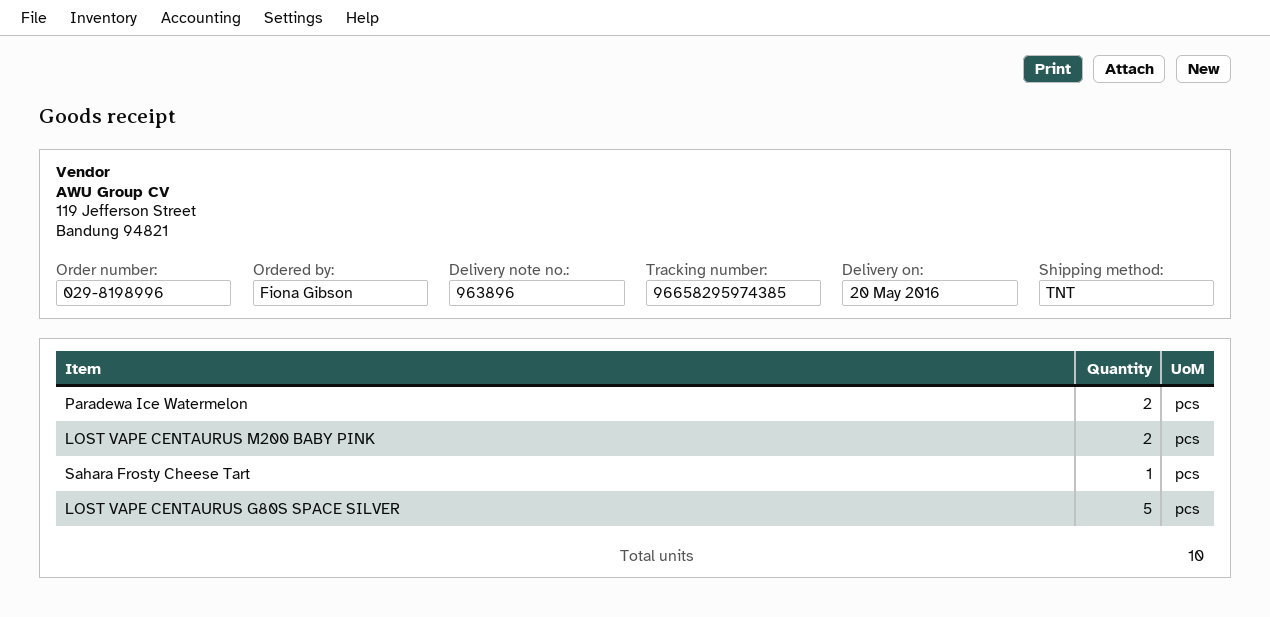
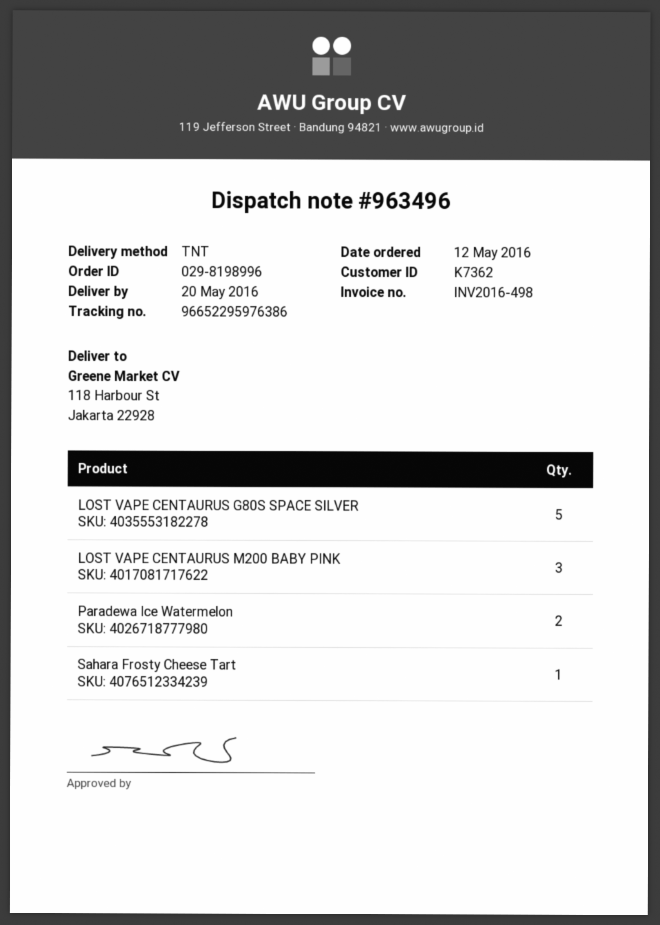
delivery note number: 963896 -> 963496
tracking number: 96658295974385 -> 96652295976386
LOST VAPE CENTAURUS M200 BABY PINK: 2 -> 3

